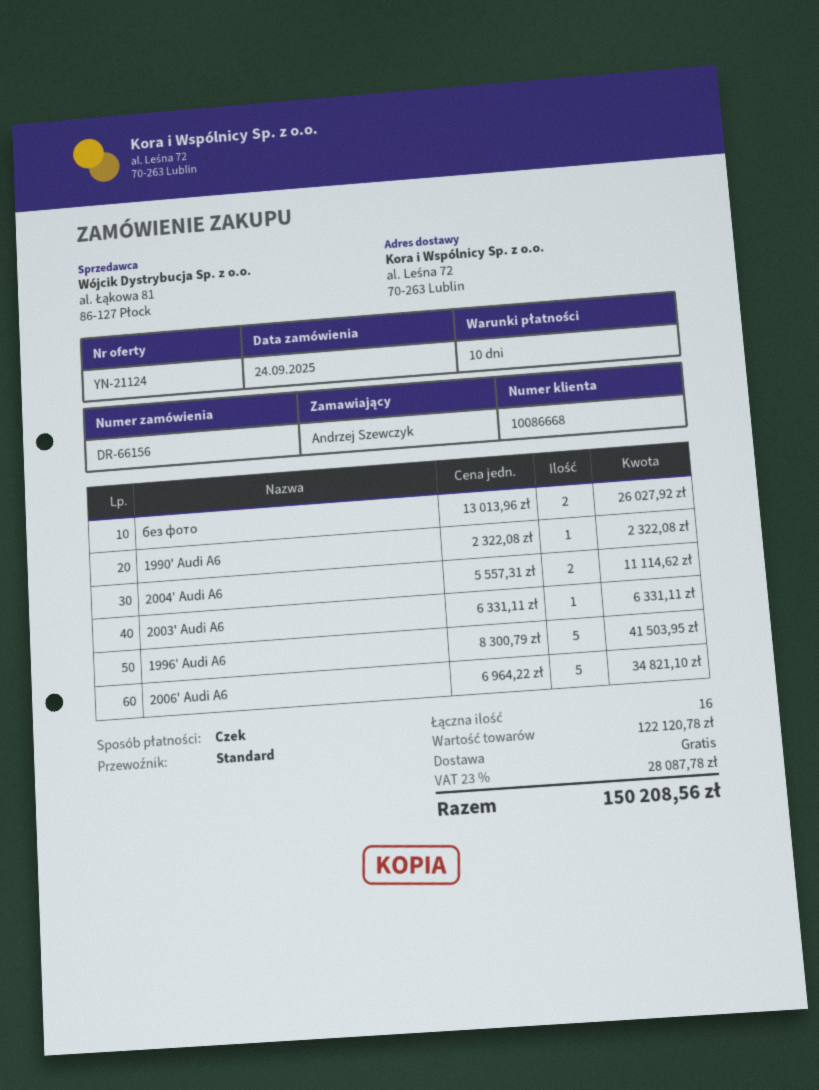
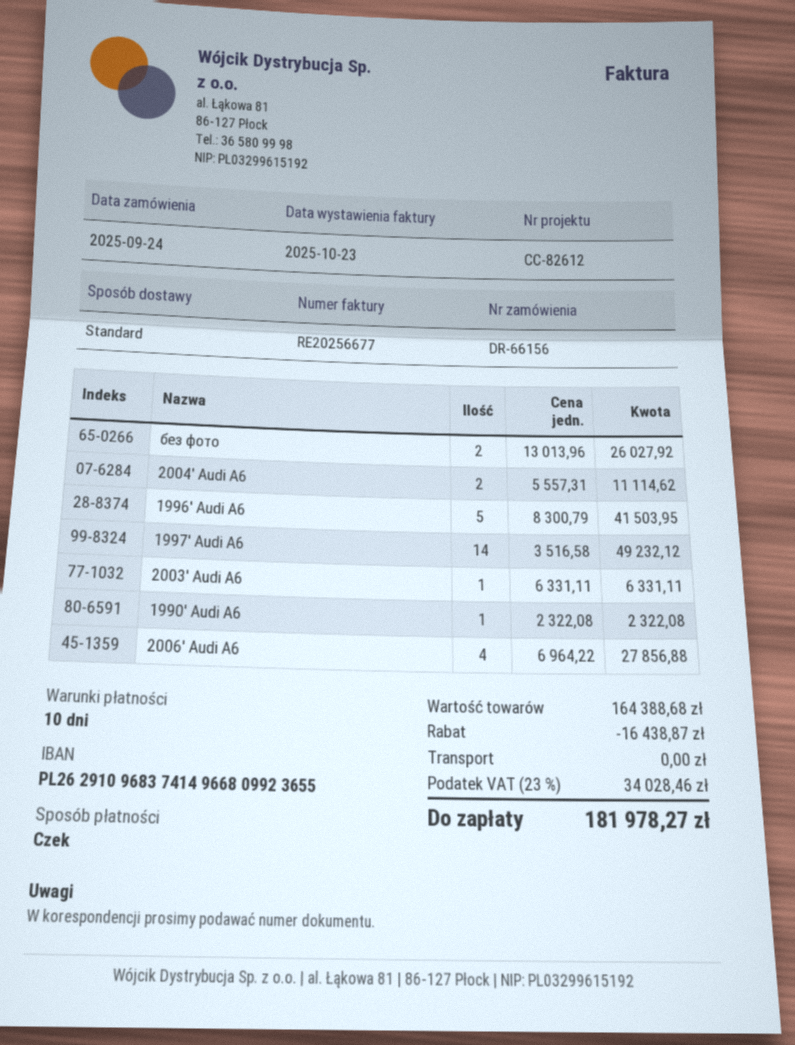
2006' Audi A6: 5 x 6964.22 = 34821.10 -> 4 x 6964.22 = 27856.88
1997' Audi A6: none -> 14 x 3516.58 = 49232.12
subtotal: 122120.78 -> 164388.68
discount: none -> 16438.87
tax: 23% = 28087.78 -> 23% = 34028.46
total: 150208.56 -> 181978.27

